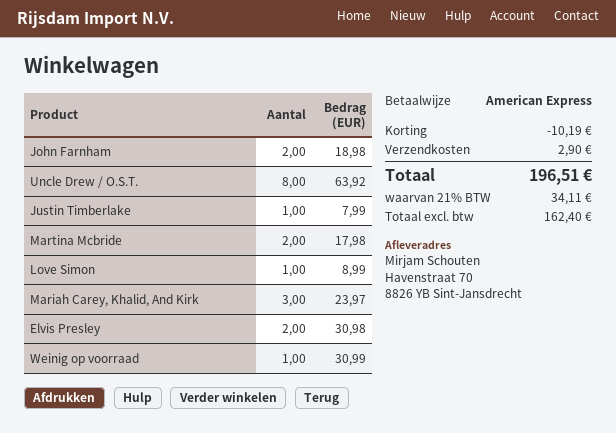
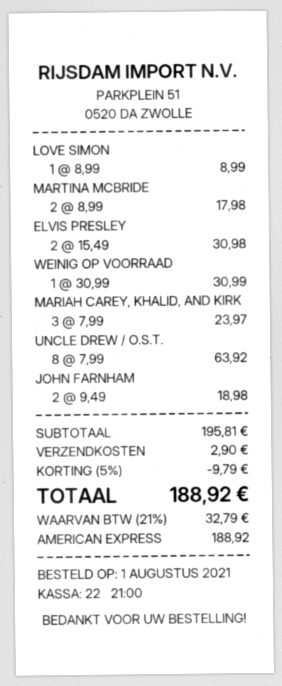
Justin Timberlake: 1 for 7.99 -> none
discount: 10.19 -> 9.79
tax: 21% = 34.11 -> 21% = 32.79
total: 196.51 -> 188.92

